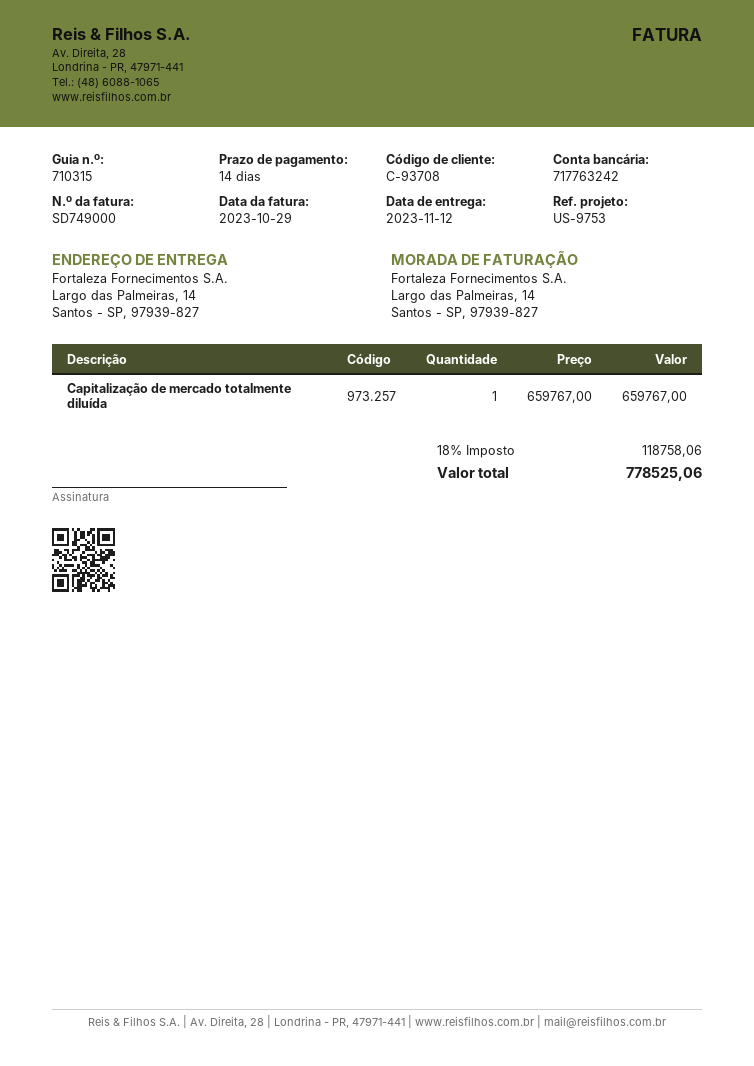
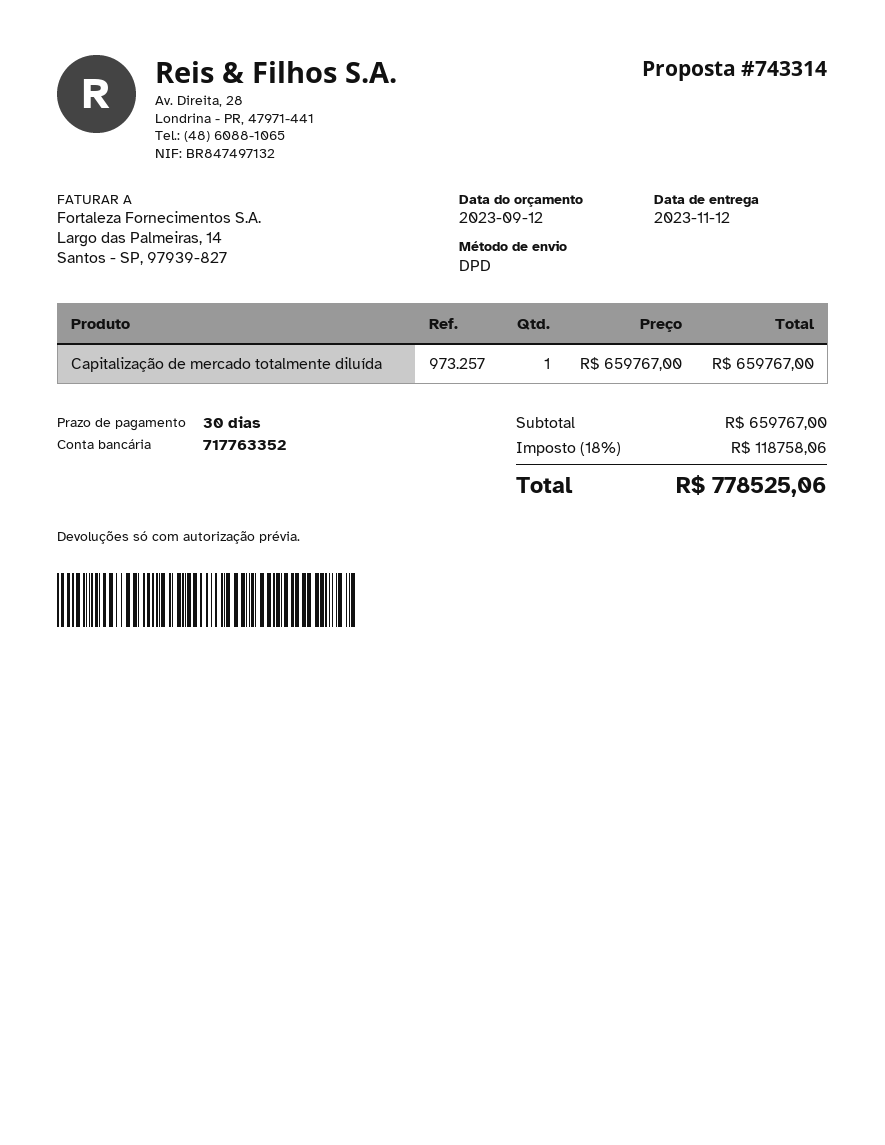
payment terms: 14 days -> 30 days
bank account: 717763242 -> 717763352

